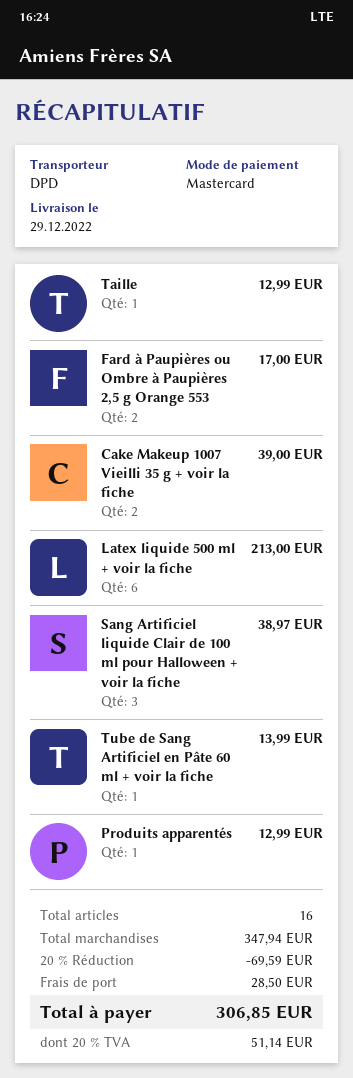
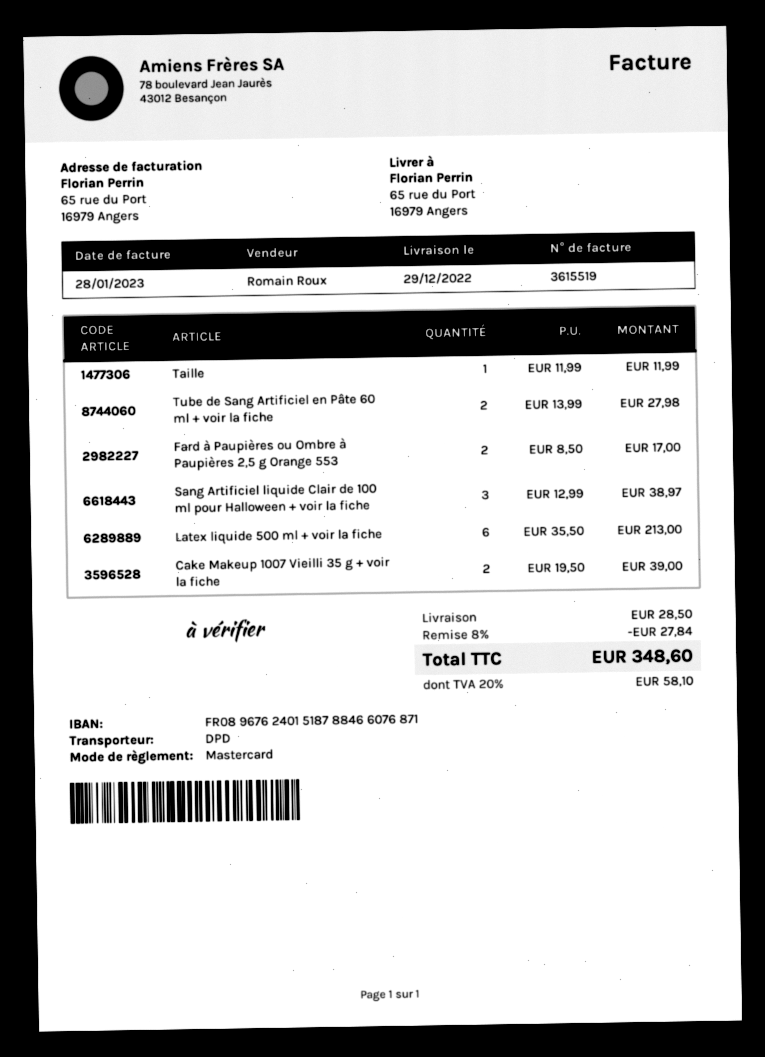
Taille: 1 for 12.99 -> 1 for 11.99
Tube de Sang Artificiel en Pâte 60 ml + voir la fiche: 1 for 13.99 -> 2 for 27.98
Produits apparentés: 1 for 12.99 -> none
discount: 20% = 69.59 -> 8% = 27.84
tax: 20% = 51.14 -> 20% = 58.10
total: 306.85 -> 348.60

